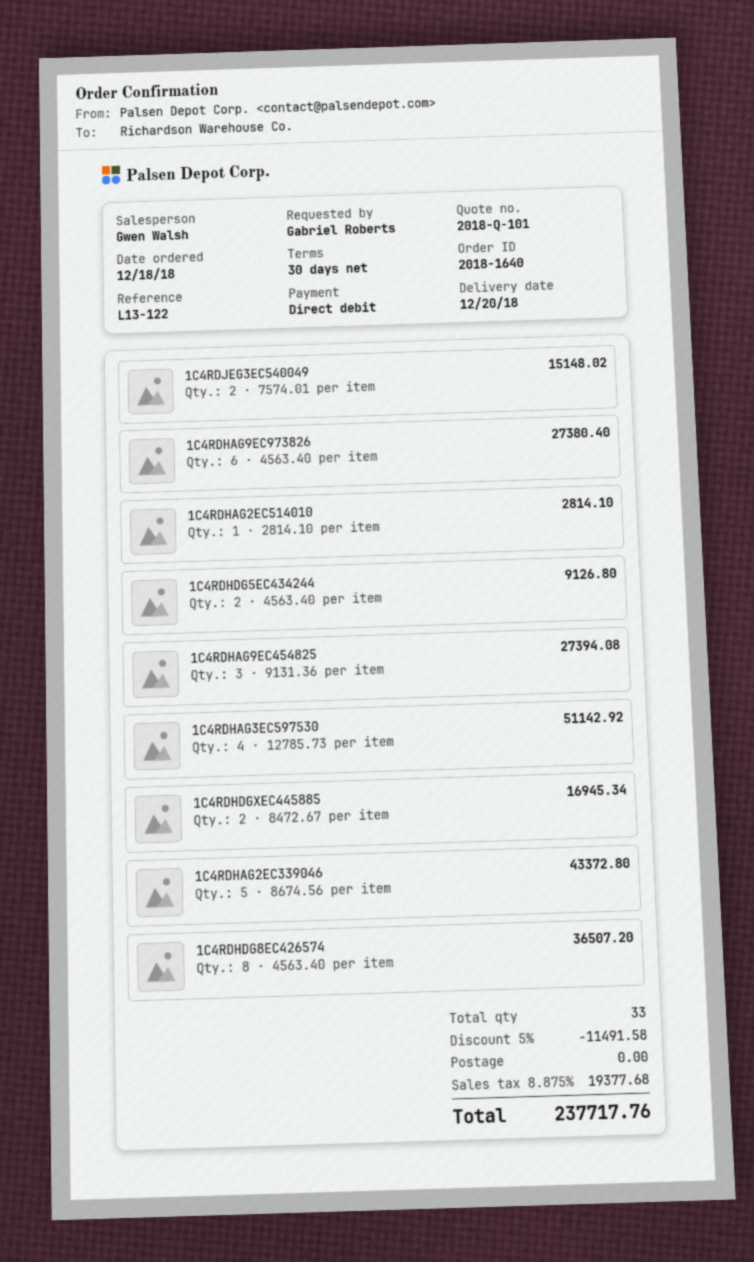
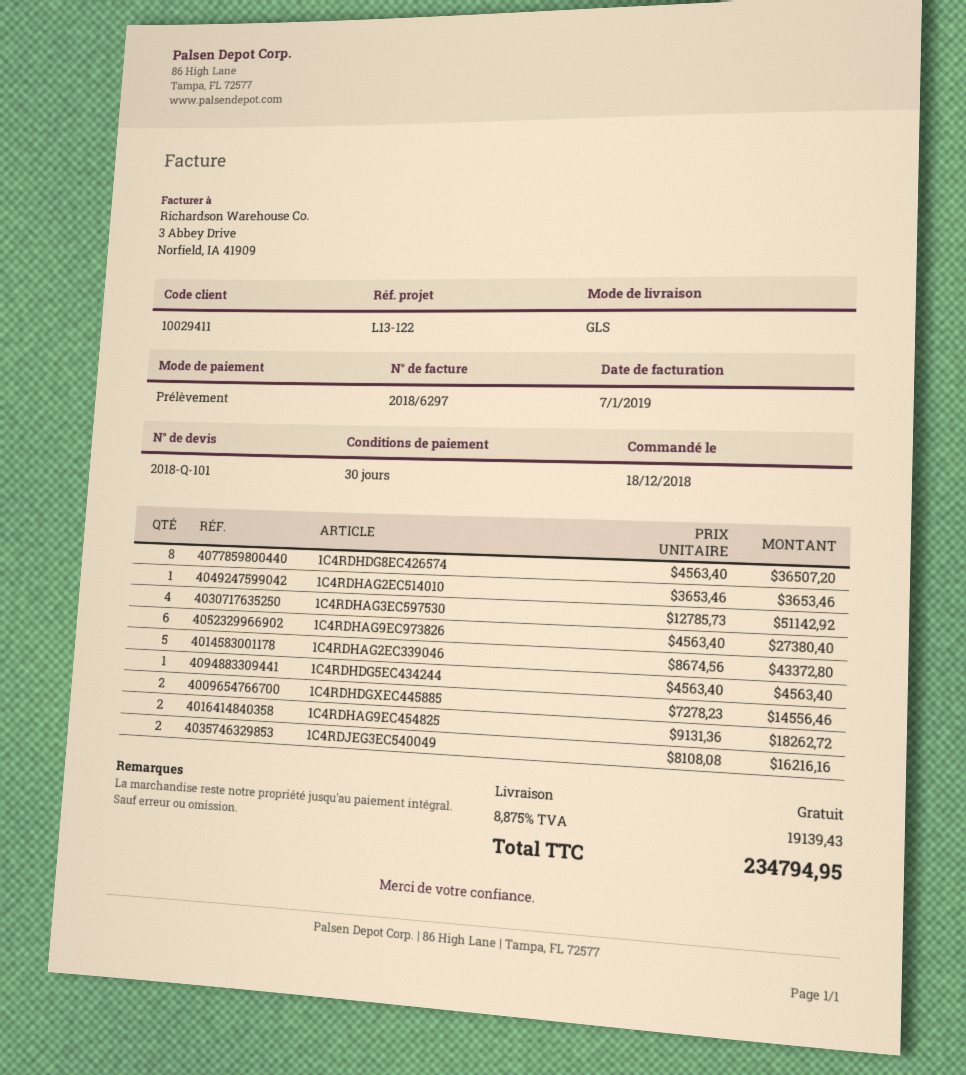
1C4RDJEG3EC540049: 2 x 7574.01 = 15148.02 -> 2 x 8108.08 = 16216.16
1C4RDHAG2EC514010: 1 x 2814.10 = 2814.10 -> 1 x 3653.46 = 3653.46
1C4RDHDG5EC434244: 2 x 4563.40 = 9126.80 -> 1 x 4563.40 = 4563.40
1C4RDHAG9EC454825: 3 x 9131.36 = 27394.08 -> 2 x 9131.36 = 18262.72
1C4RDHDGXEC445885: 2 x 8472.67 = 16945.34 -> 2 x 7278.23 = 14556.46
discount: 5% = 11491.58 -> none
tax: 8.875% = 19377.68 -> 8.875% = 19139.43
total: 237717.76 -> 234794.95

